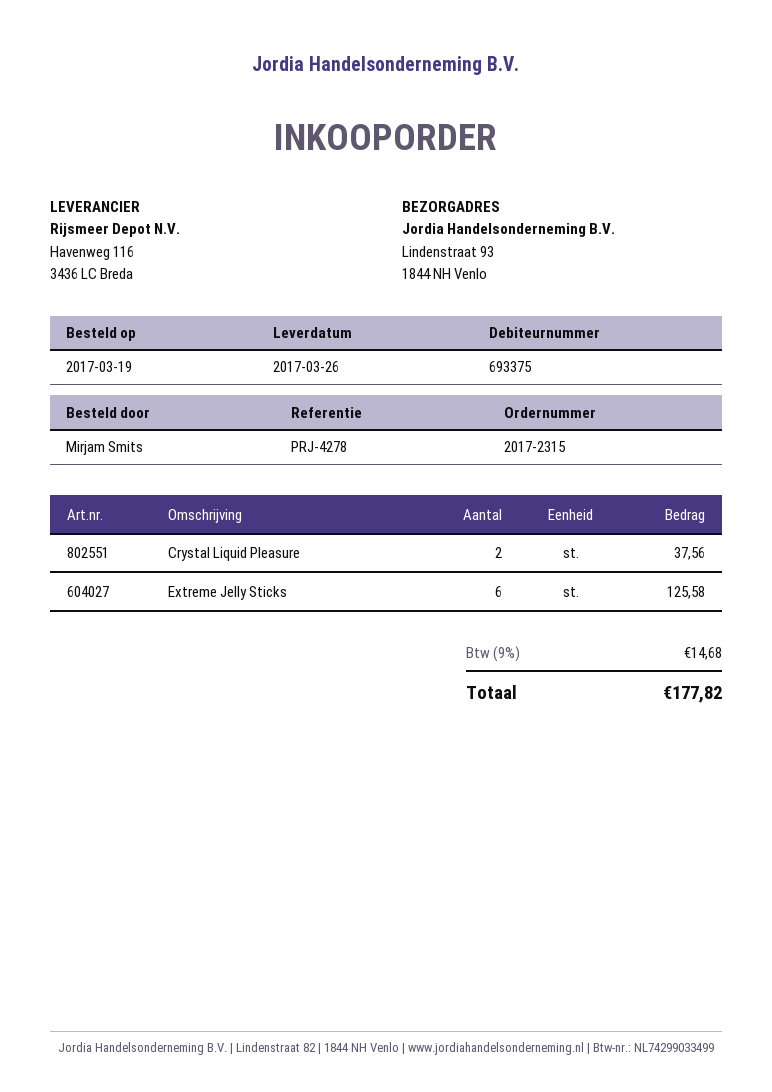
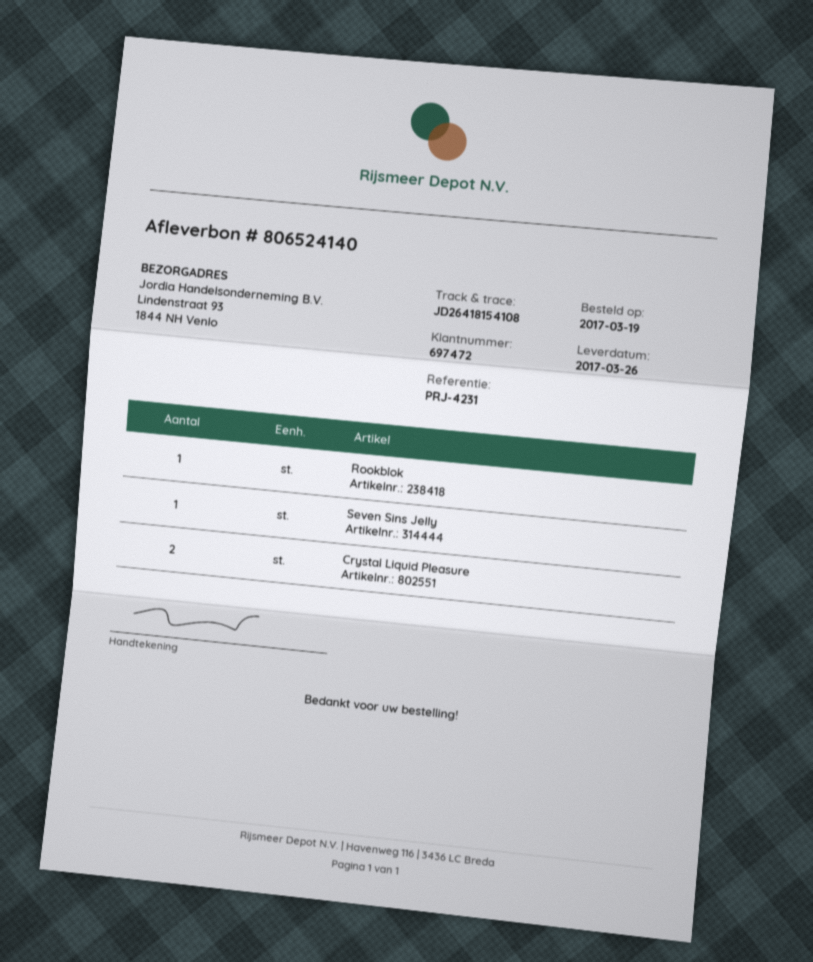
customer number: 693375 -> 697472
reference: PRJ-4278 -> PRJ-4231
Extreme Jelly Sticks: 6 -> none
Rookblok: none -> 1
Seven Sins Jelly: none -> 1

